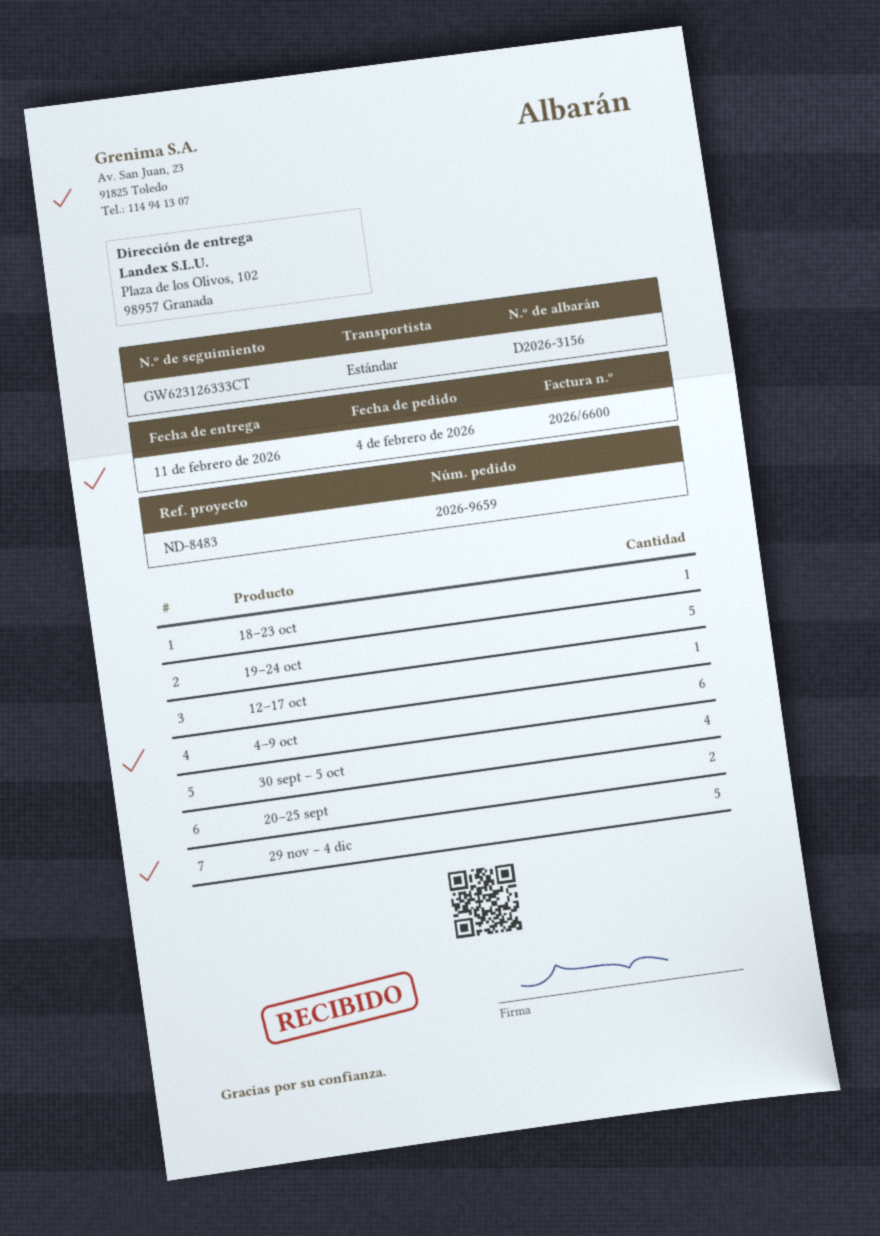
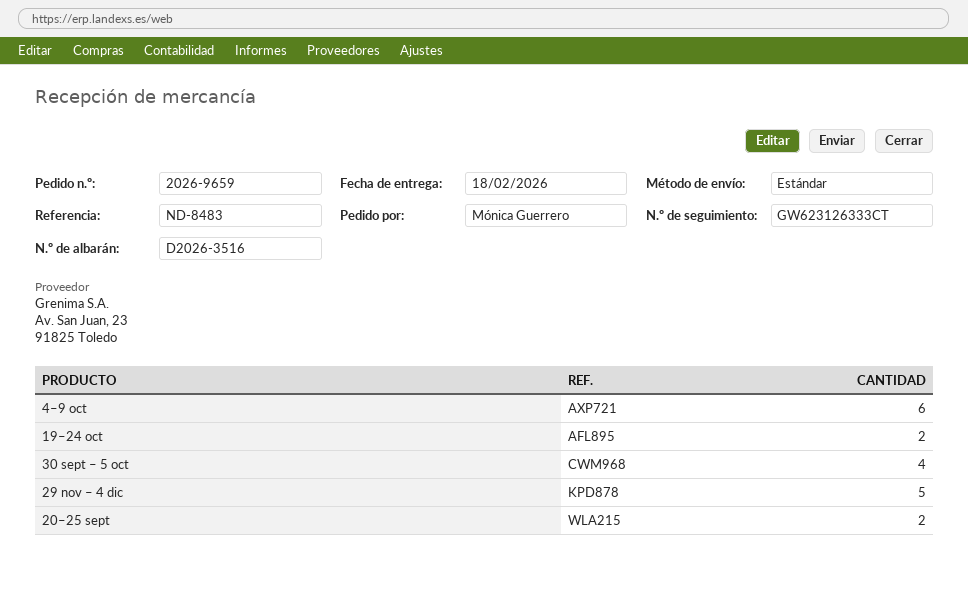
delivery note number: D2026-3156 -> D2026-3516
delivery date: 2026-02-11 -> 2026-02-18
18–23 oct: 1 -> none
19–24 oct: 5 -> 2
12–17 oct: 1 -> none

